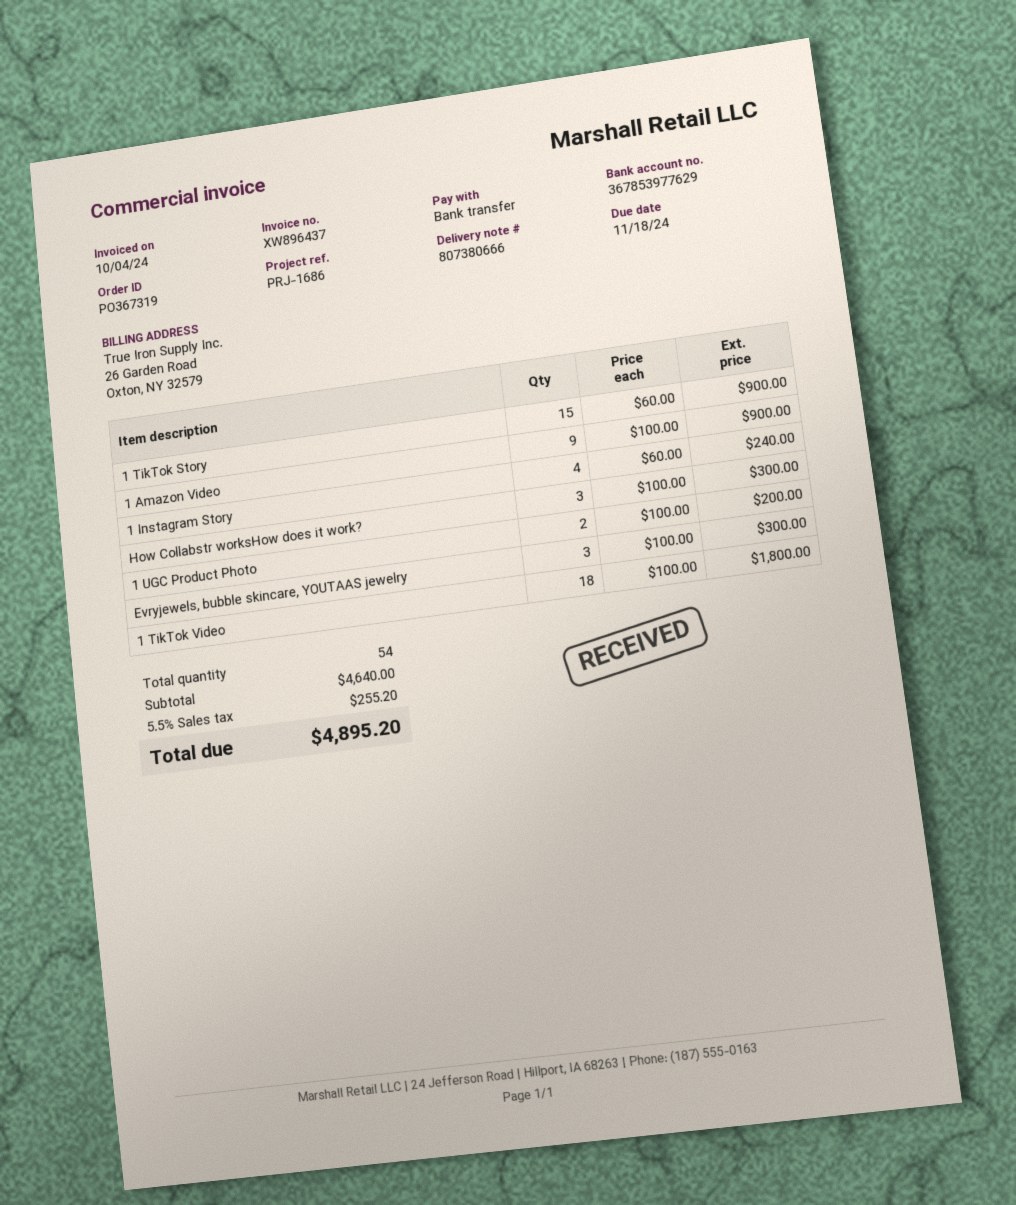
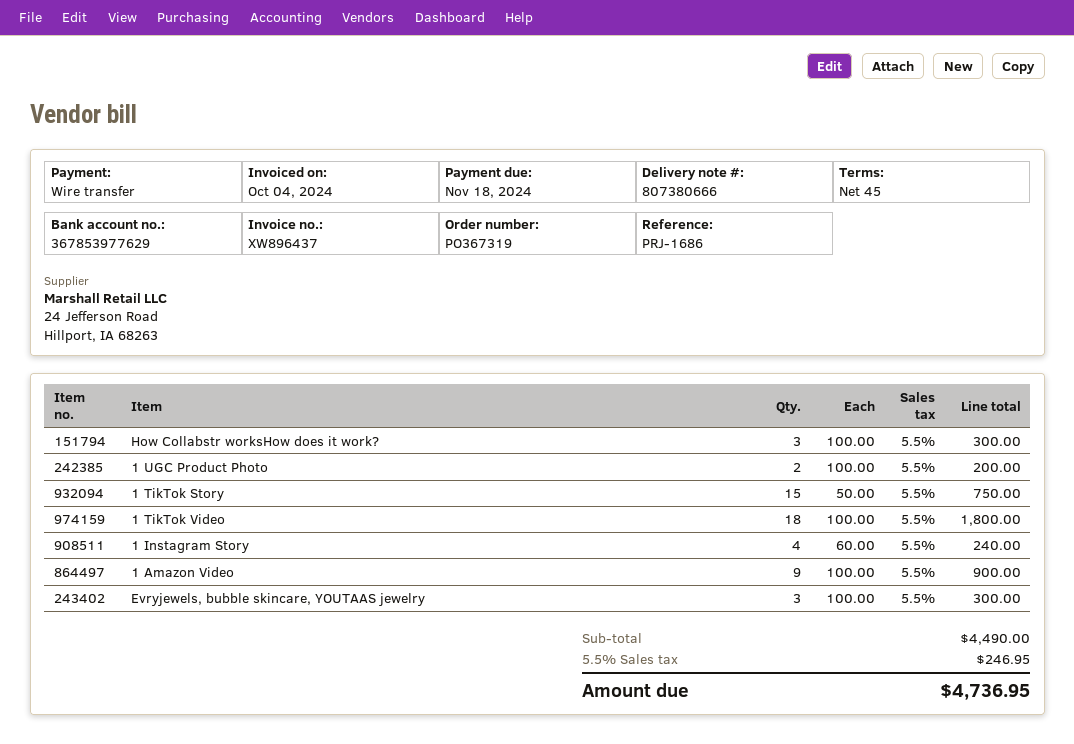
1 TikTok Story: 15 x 60.00 = 900.00 -> 15 x 50.00 = 750.00
subtotal: 4640.00 -> 4490.00
tax: 5.5% = 255.20 -> 5.5% = 246.95
total: 4895.20 -> 4736.95

